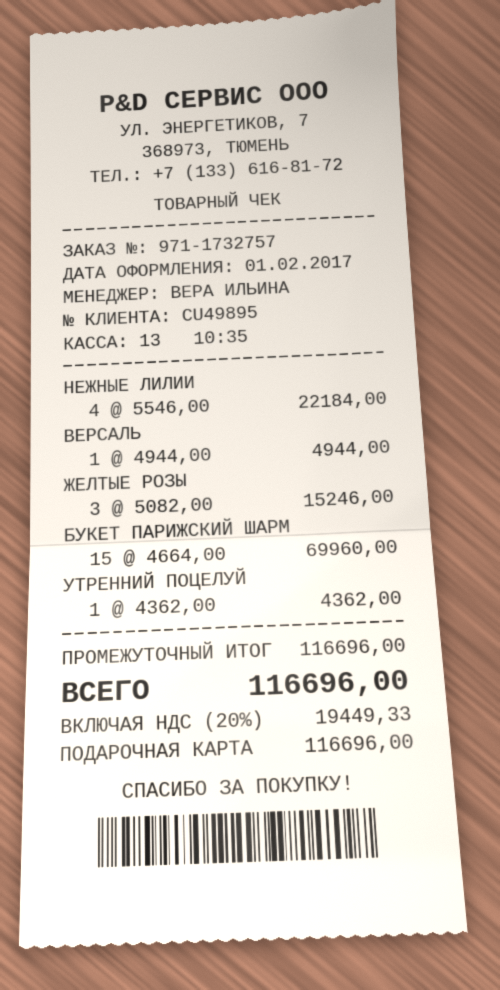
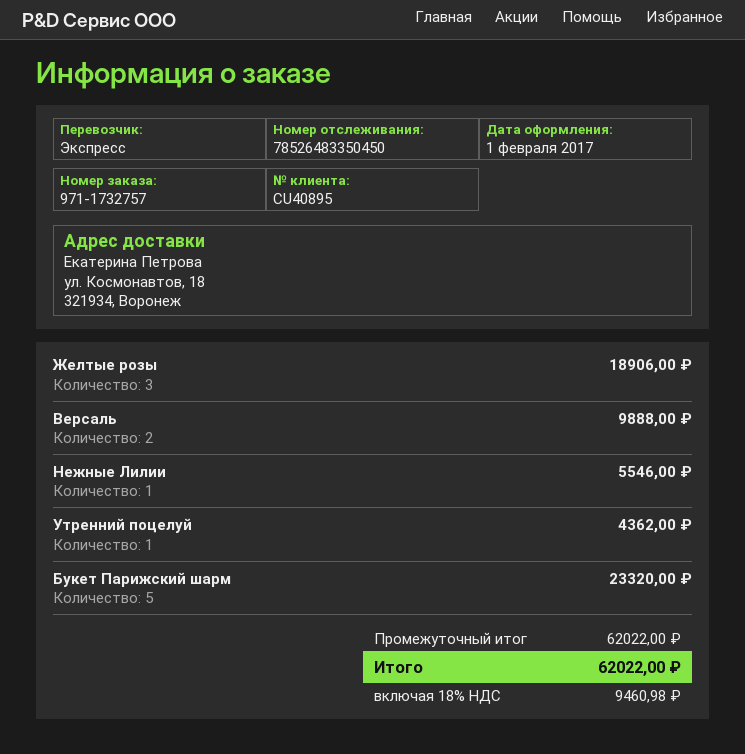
customer number: CU49895 -> CU40895
НЕЖНЫЕ ЛИЛИИ: 4 for 22184.00 -> 1 for 5546.00
ВЕРСАЛЬ: 1 for 4944.00 -> 2 for 9888.00
ЖЕЛТЫЕ РОЗЫ: 3 for 15246.00 -> 3 for 18906.00
БУКЕТ ПАРИЖСКИЙ ШАРМ: 15 for 69960.00 -> 5 for 23320.00
subtotal: 116696.00 -> 62022.00
tax: 20% = 19449.33 -> 18% = 9460.98
total: 116696.00 -> 62022.00

